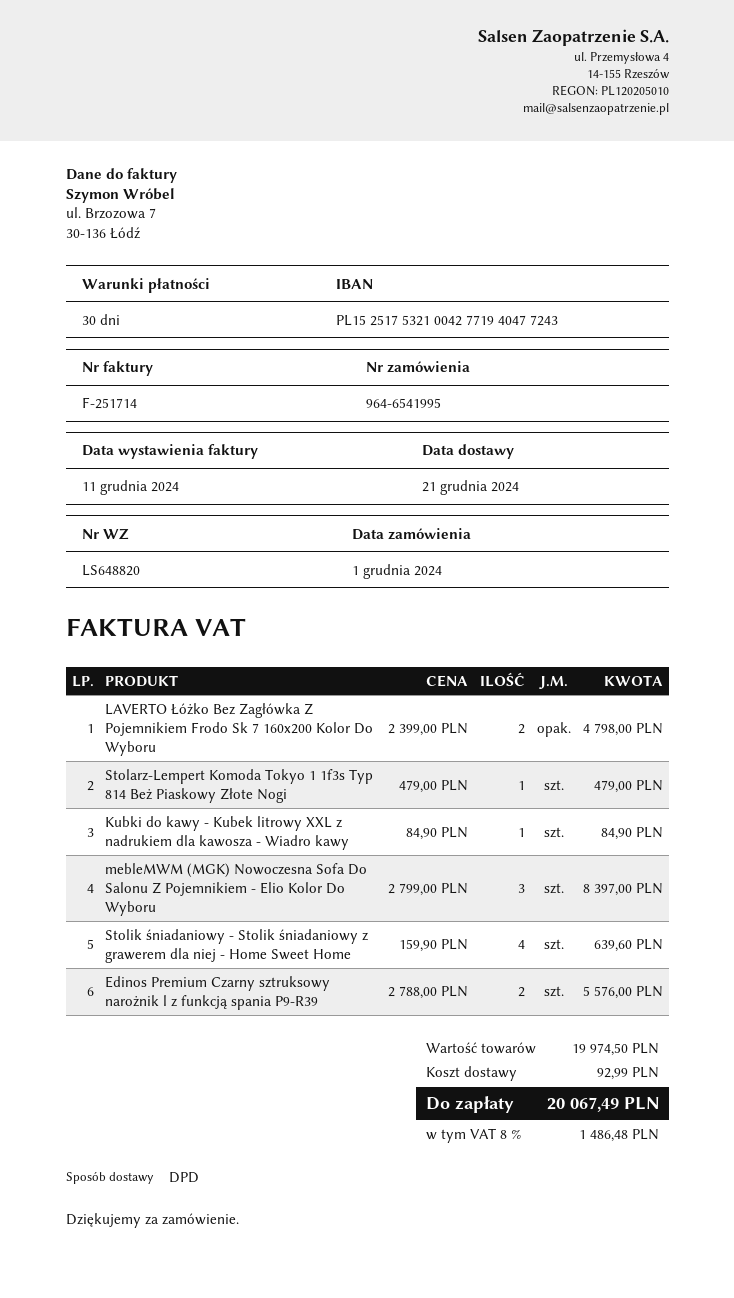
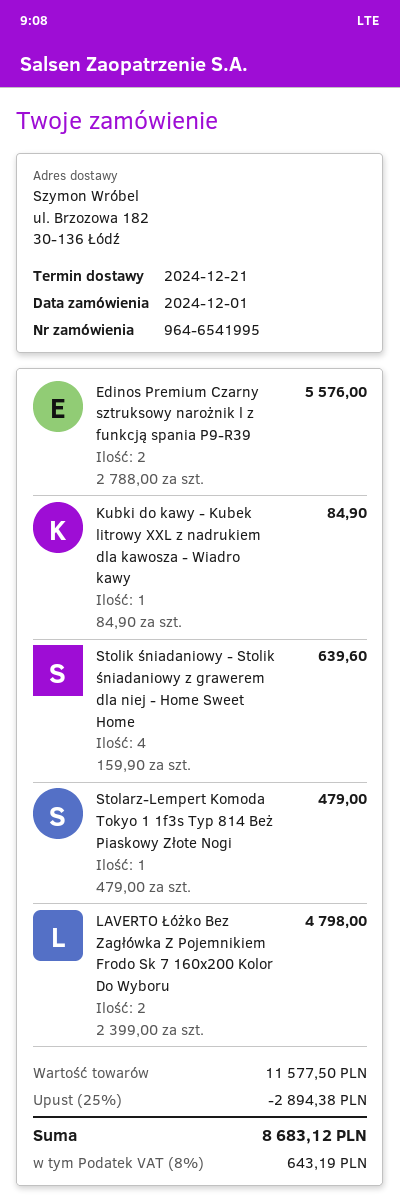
mebleMWM (MGK) Nowoczesna Sofa Do Salonu Z Pojemnikiem - Elio Kolor Do Wyboru: 3 x 2799.00 = 8397.00 -> none
subtotal: 19974.50 -> 11577.50
discount: none -> 25% = 2894.38
shipping: 92.99 -> none
tax: 8% = 1486.48 -> 8% = 643.19
total: 20067.49 -> 8683.12

